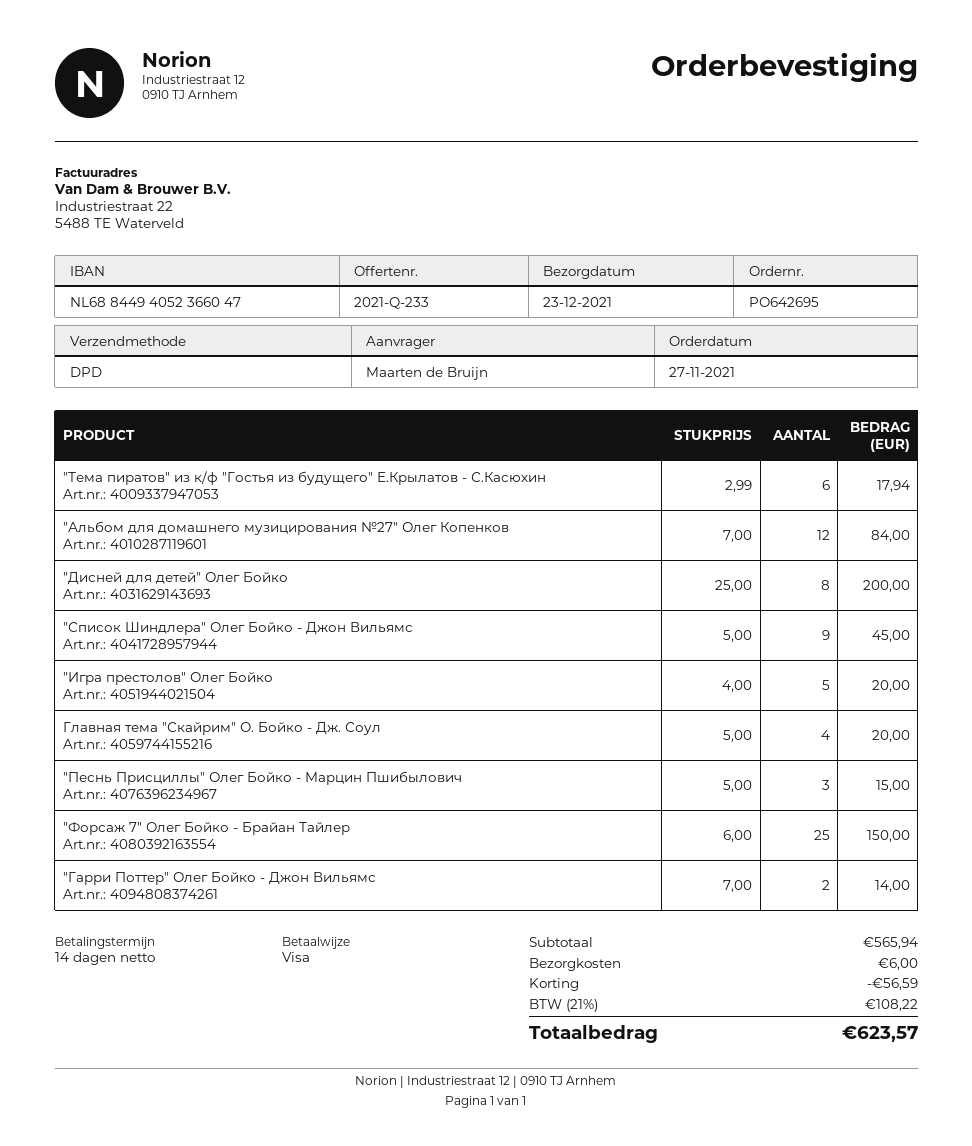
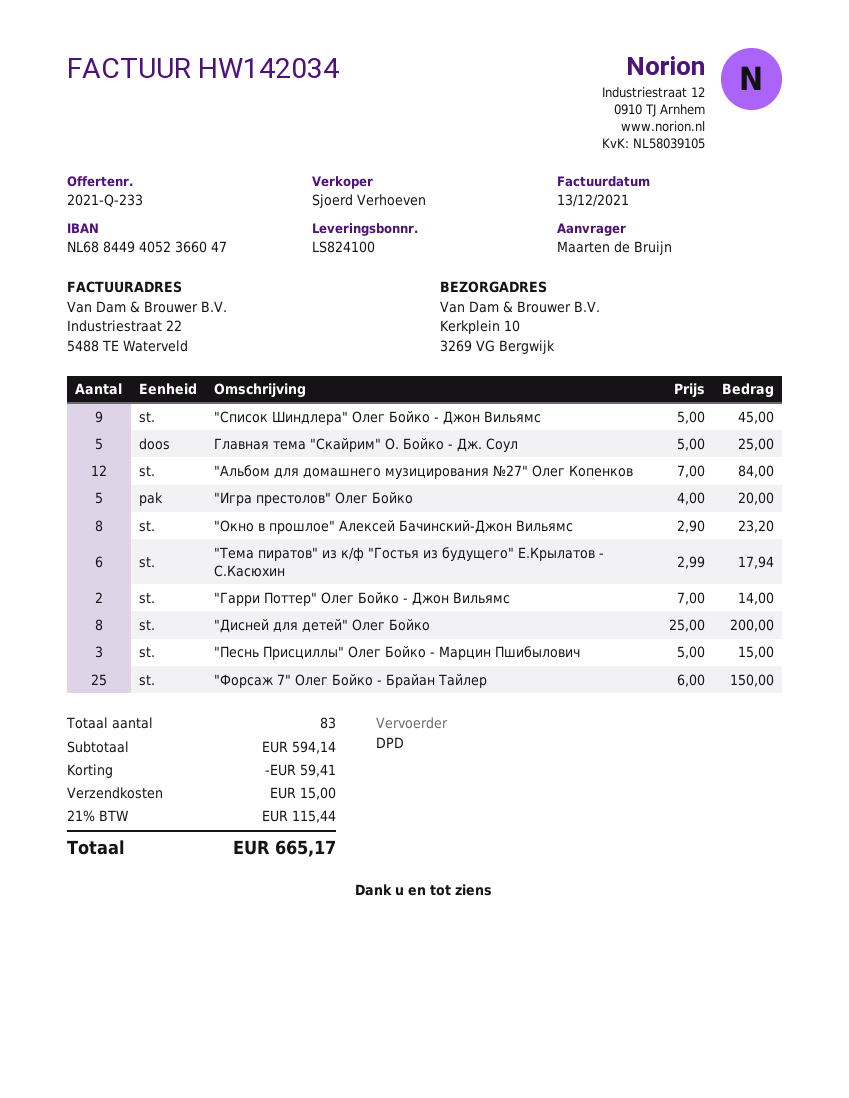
Главная тема "Скайрим" О. Бойко - Дж. Соул: 4 x 5.00 = 20.00 -> 5 x 5.00 = 25.00
"Окно в прошлое" Алексей Бачинский-Джон Вильямс: none -> 8 x 2.90 = 23.20
subtotal: 565.94 -> 594.14
discount: 56.59 -> 59.41
shipping: 6.00 -> 15.00
tax: 21% = 108.22 -> 21% = 115.44
total: 623.57 -> 665.17

